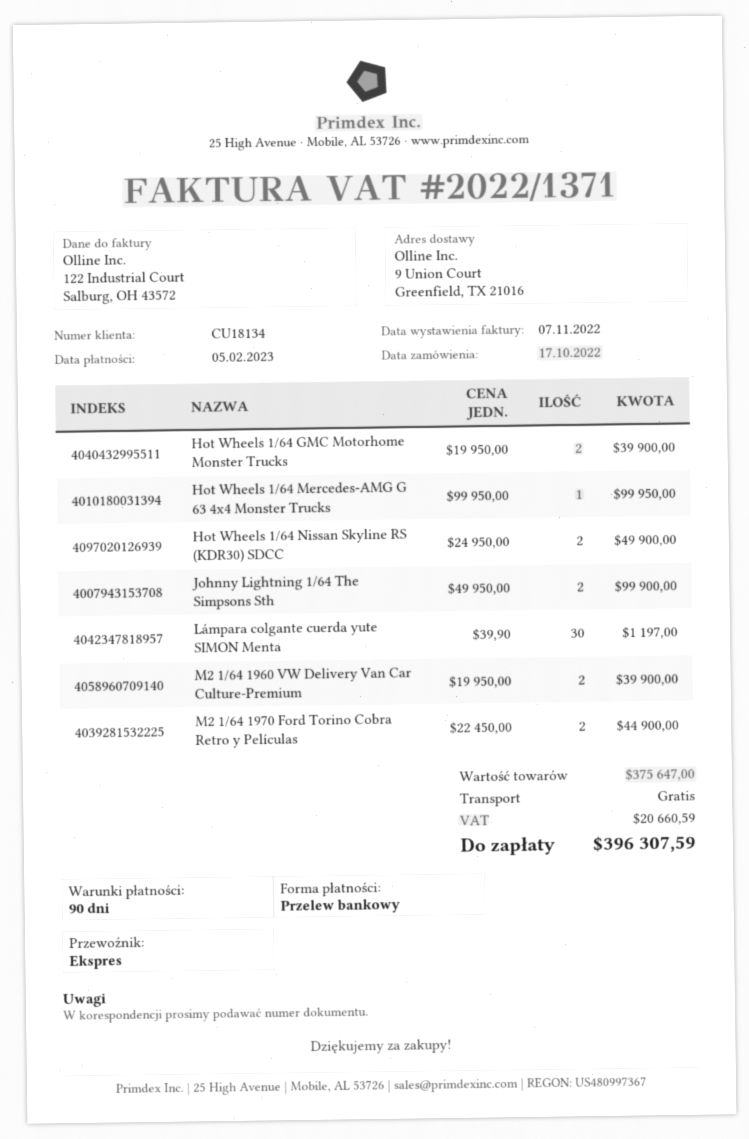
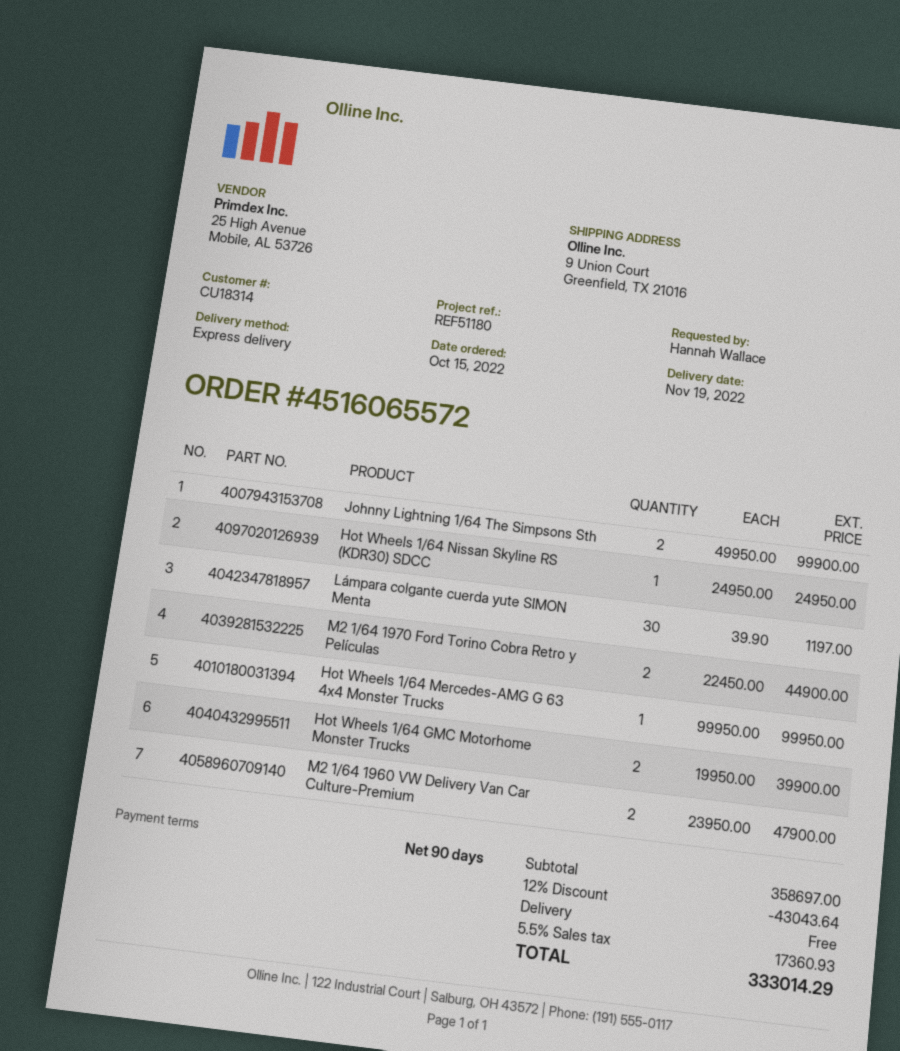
order date: 2022-10-17 -> 2022-10-15
customer number: CU18134 -> CU18314
Hot Wheels 1/64 Nissan Skyline RS (KDR30) SDCC: 2 x 24950.00 = 49900.00 -> 1 x 24950.00 = 24950.00
M2 1/64 1960 VW Delivery Van Car Culture-Premium: 2 x 19950.00 = 39900.00 -> 2 x 23950.00 = 47900.00
subtotal: 375647.00 -> 358697.00
discount: none -> 12% = 43043.64
tax: 20660.59 -> 17360.93
total: 396307.59 -> 333014.29

